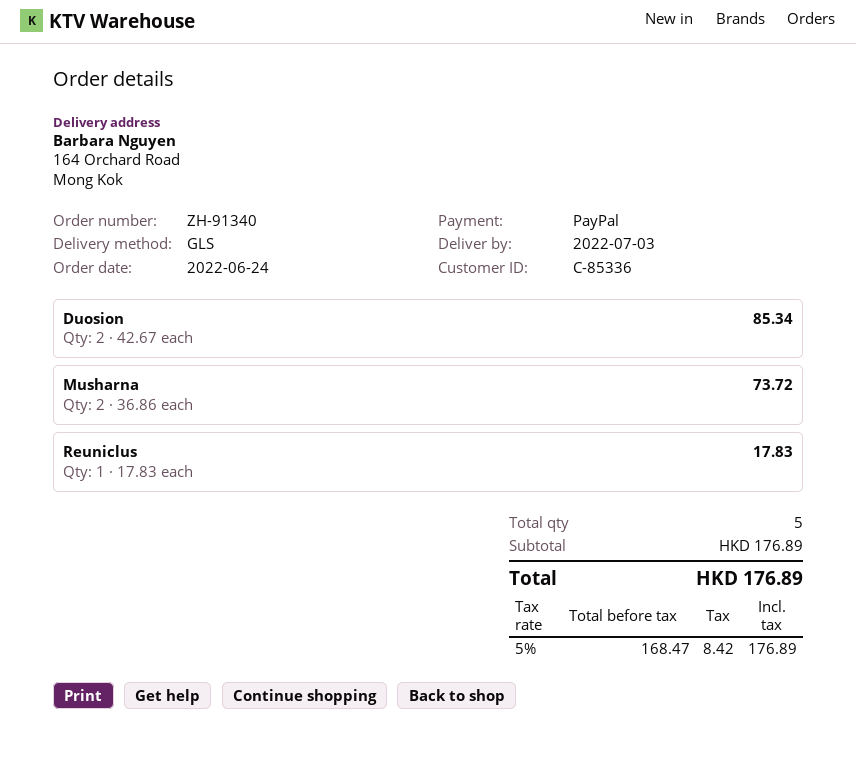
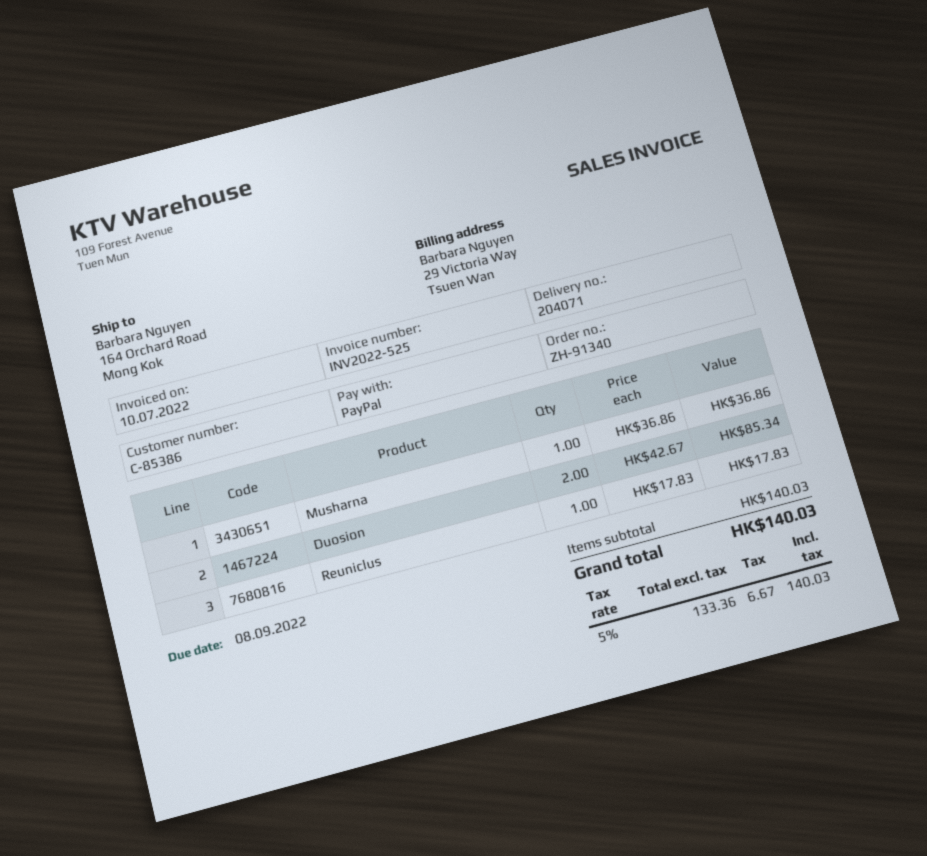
customer number: C-85336 -> C-85386
Musharna: 2 x 36.86 = 73.72 -> 1 x 36.86 = 36.86
subtotal: 176.89 -> 140.03
net: 168.47 -> 133.36
tax: 5% = 8.42 -> 5% = 6.67
total: 176.89 -> 140.03

